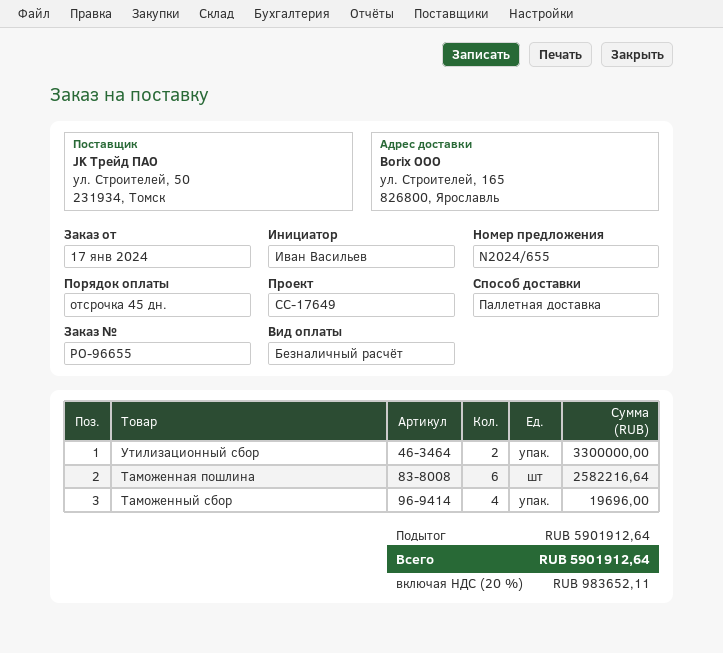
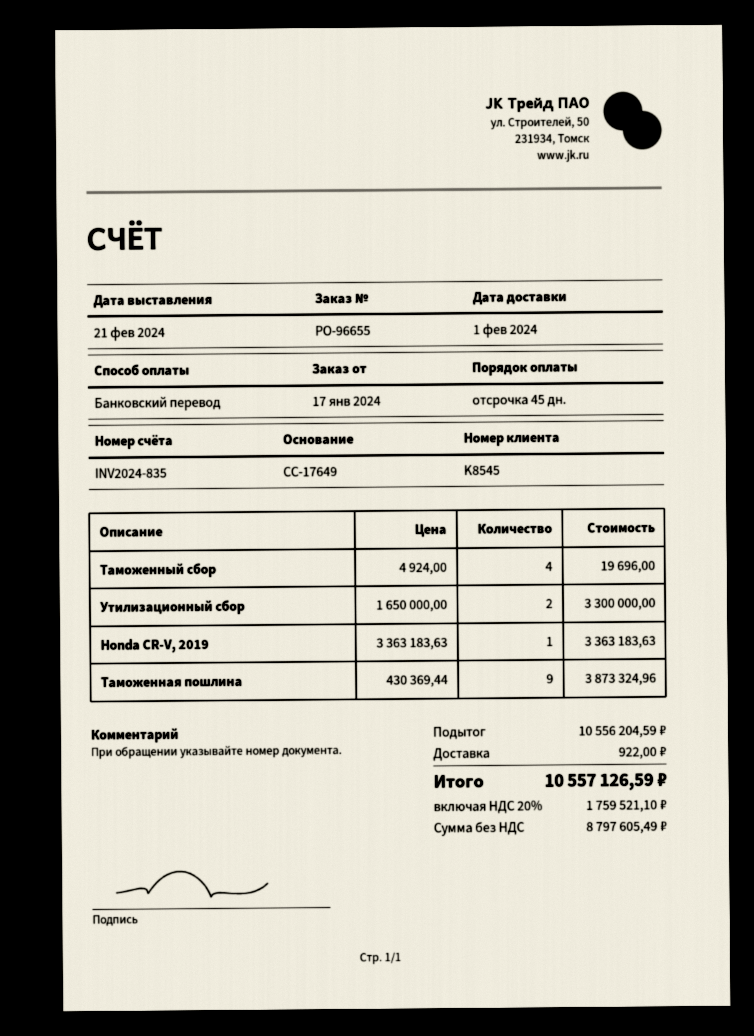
Таможенная пошлина: 6 for 2582216.64 -> 9 for 3873324.96
Honda CR-V, 2019: none -> 1 for 3363183.63
subtotal: 5901912.64 -> 10556204.59
shipping: none -> 922.00
tax: 20% = 983652.11 -> 20% = 1759521.10
total: 5901912.64 -> 10557126.59

